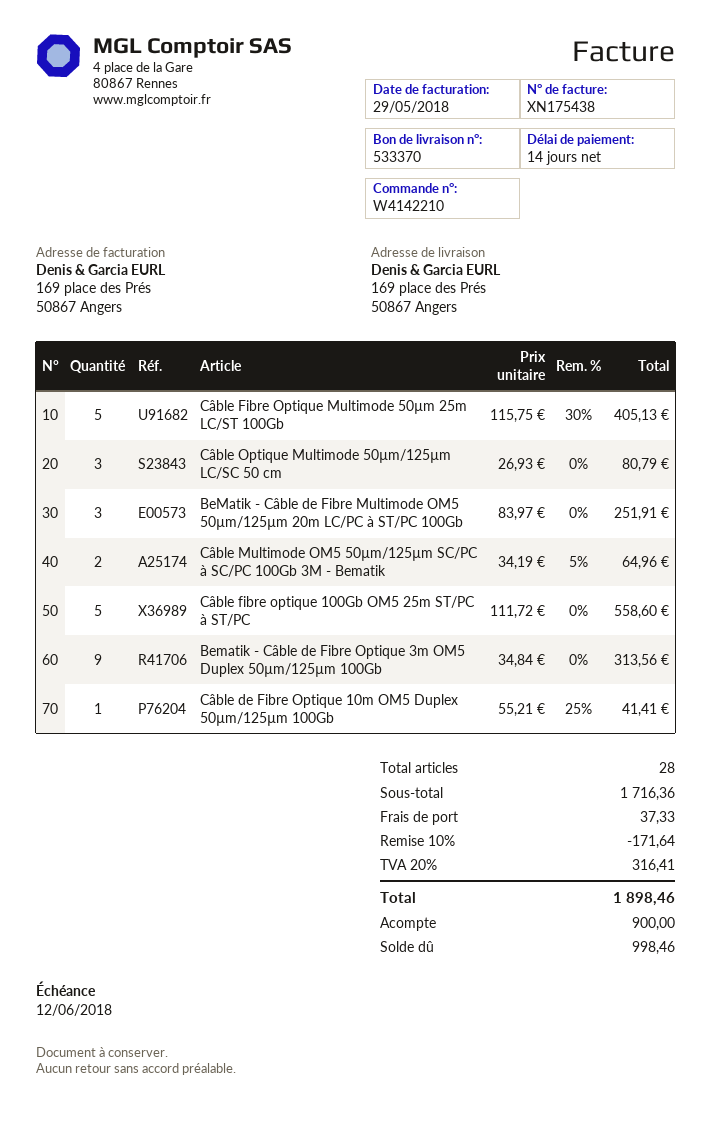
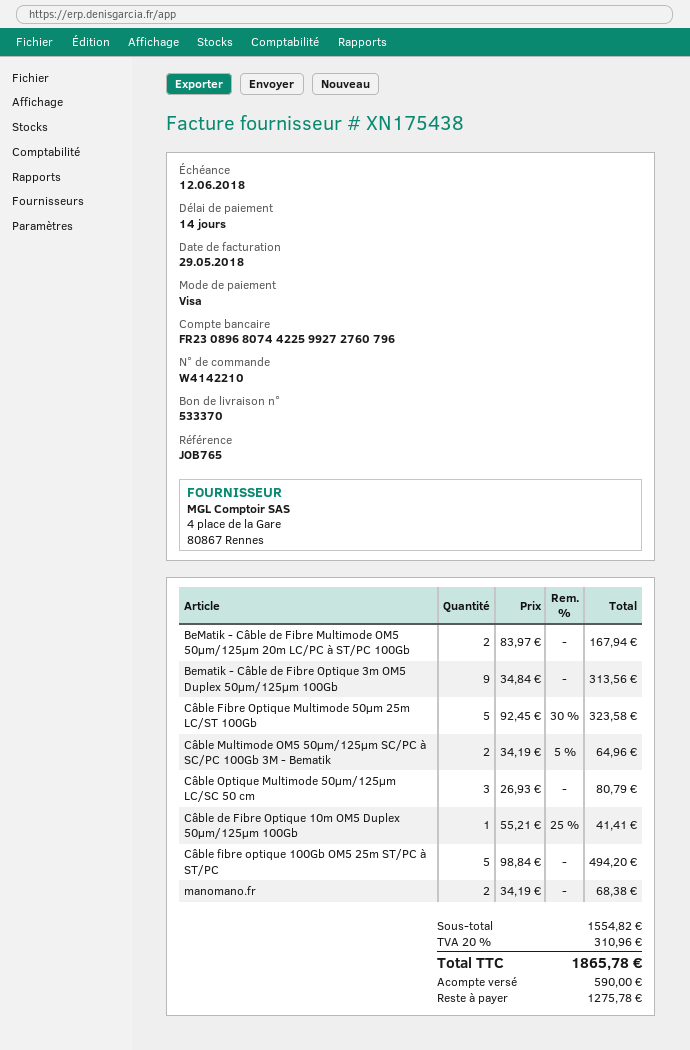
Câble Fibre Optique Multimode 50µm 25m LC/ST 100Gb: 5 x 115.75 - 30% = 405.13 -> 5 x 92.45 - 30% = 323.58
BeMatik - Câble de Fibre Multimode OM5 50µm/125µm 20m LC/PC à ST/PC 100Gb: 3 x 83.97 = 251.91 -> 2 x 83.97 = 167.94
Câble fibre optique 100Gb OM5 25m ST/PC à ST/PC: 5 x 111.72 = 558.60 -> 5 x 98.84 = 494.20
manomano.fr: none -> 2 x 34.19 = 68.38
subtotal: 1716.36 -> 1554.82
discount: 10% = 171.64 -> none
shipping: 37.33 -> none
tax: 20% = 316.41 -> 20% = 310.96
total: 1898.46 -> 1865.78
deposit: 900.00 -> 590.00
balance: 998.46 -> 1275.78

